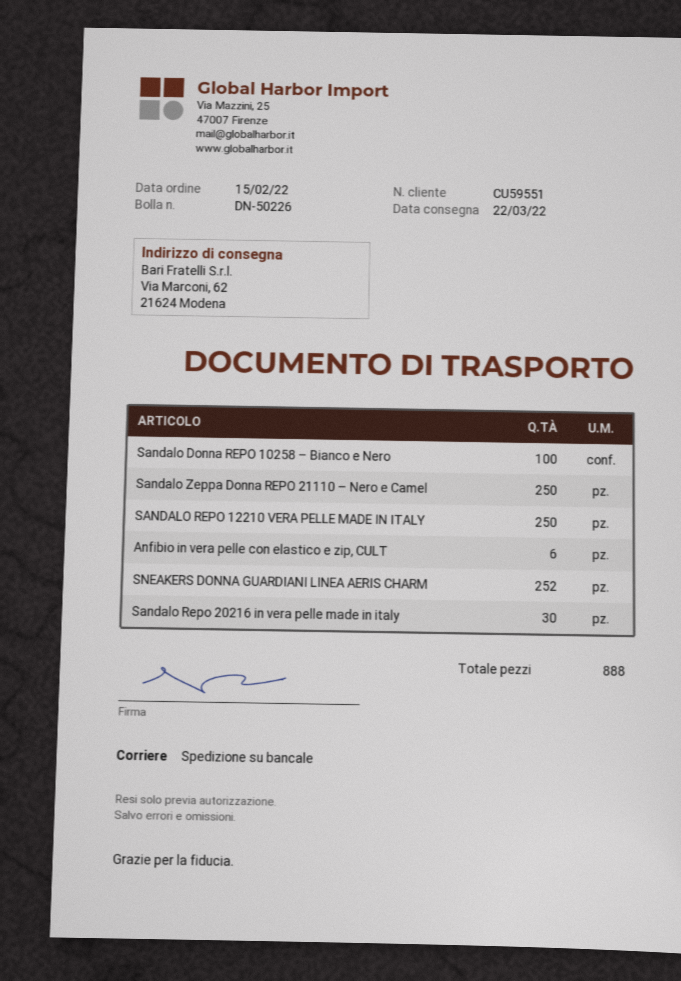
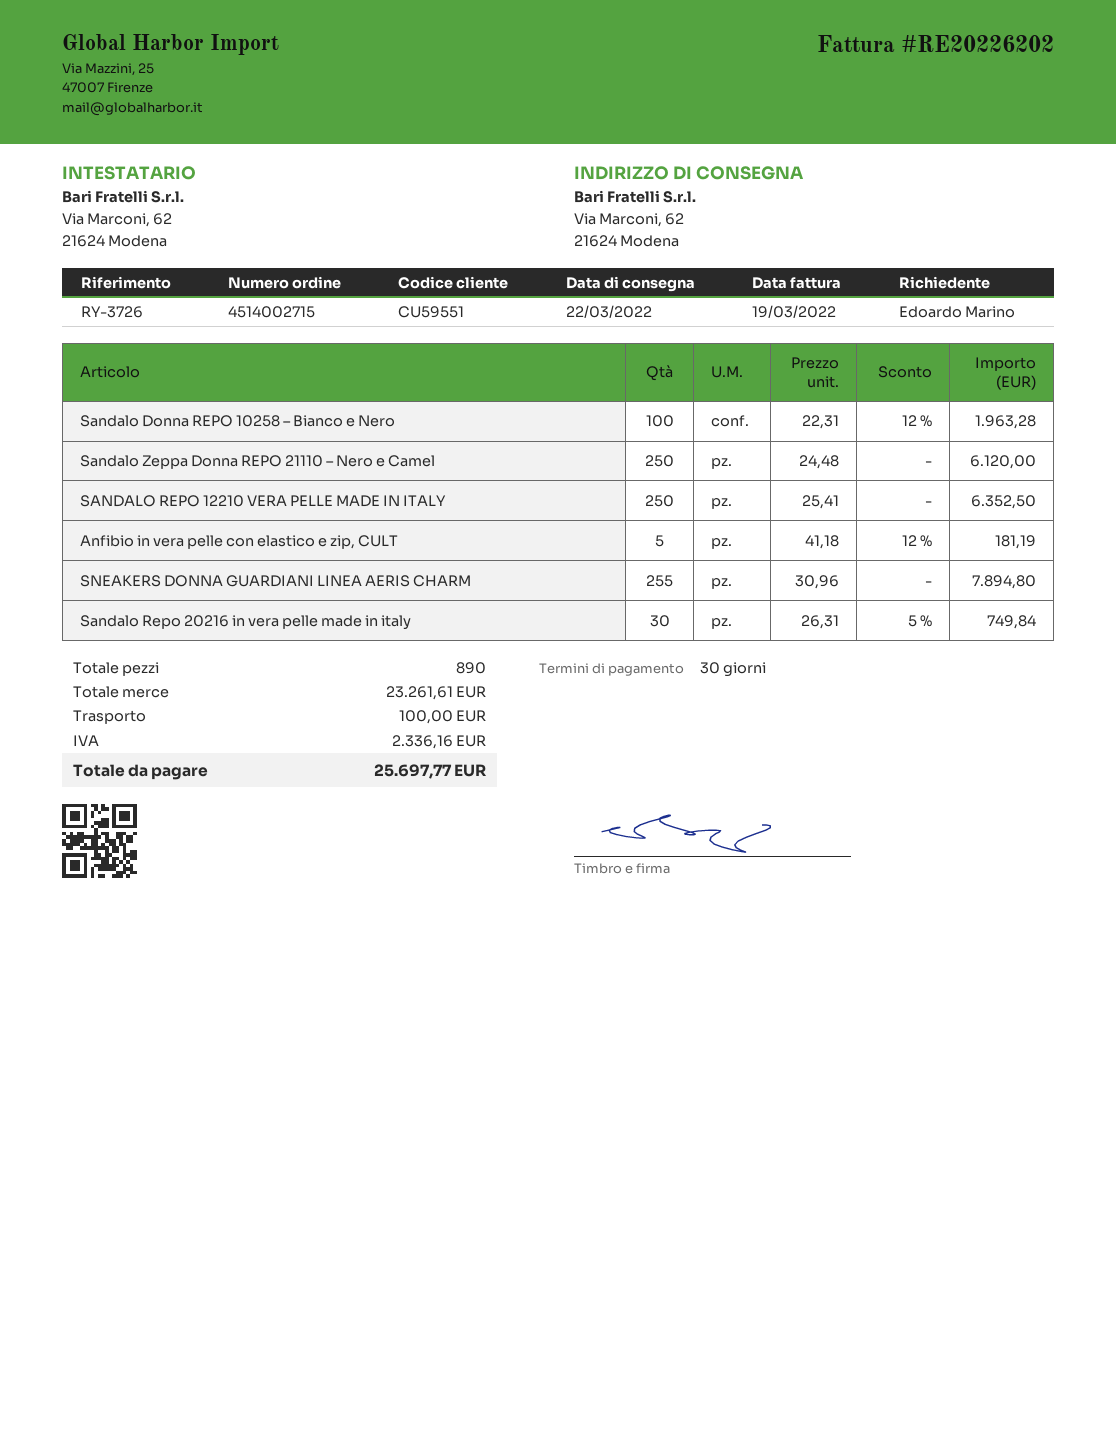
Anfibio in vera pelle con elastico e zip, CULT: 6 -> 5
SNEAKERS DONNA GUARDIANI LINEA AERIS CHARM: 252 -> 255
total quantity: 888 -> 890

